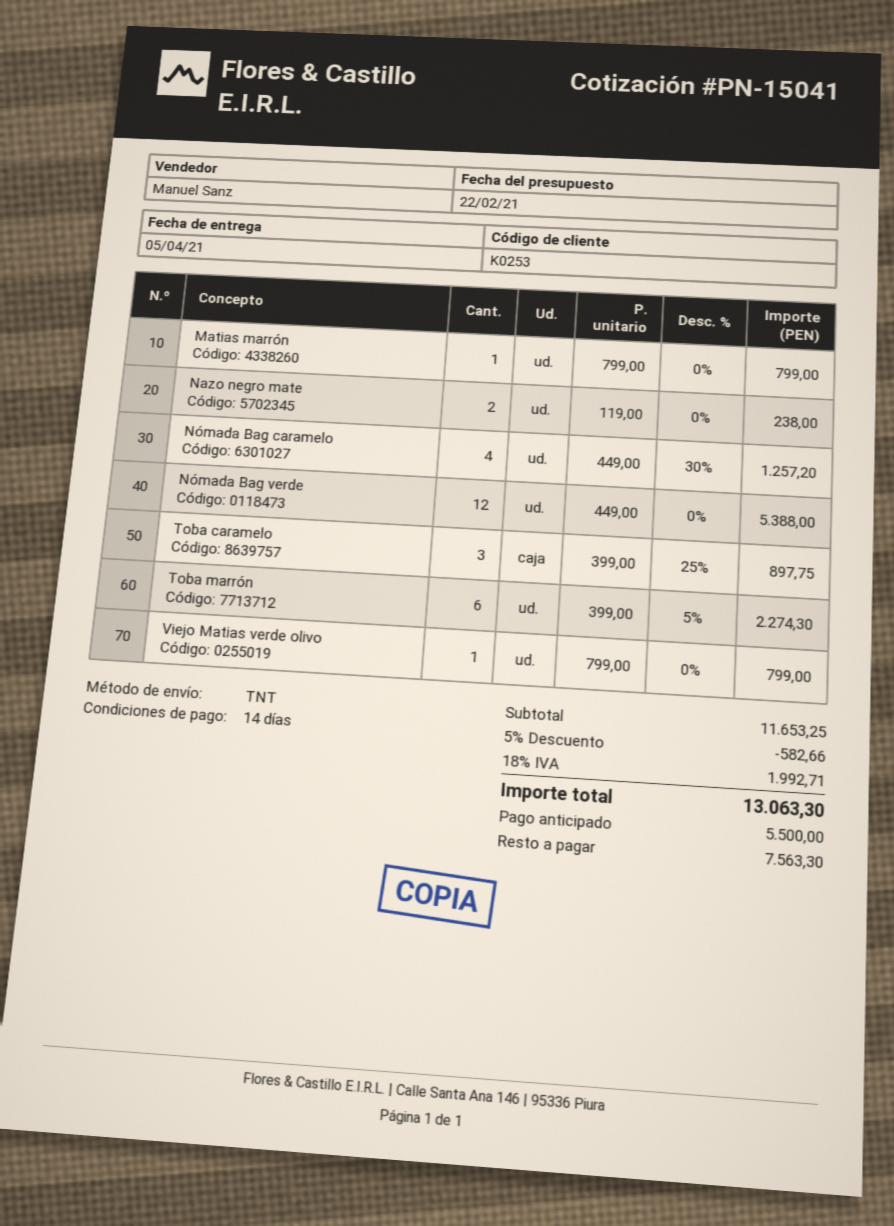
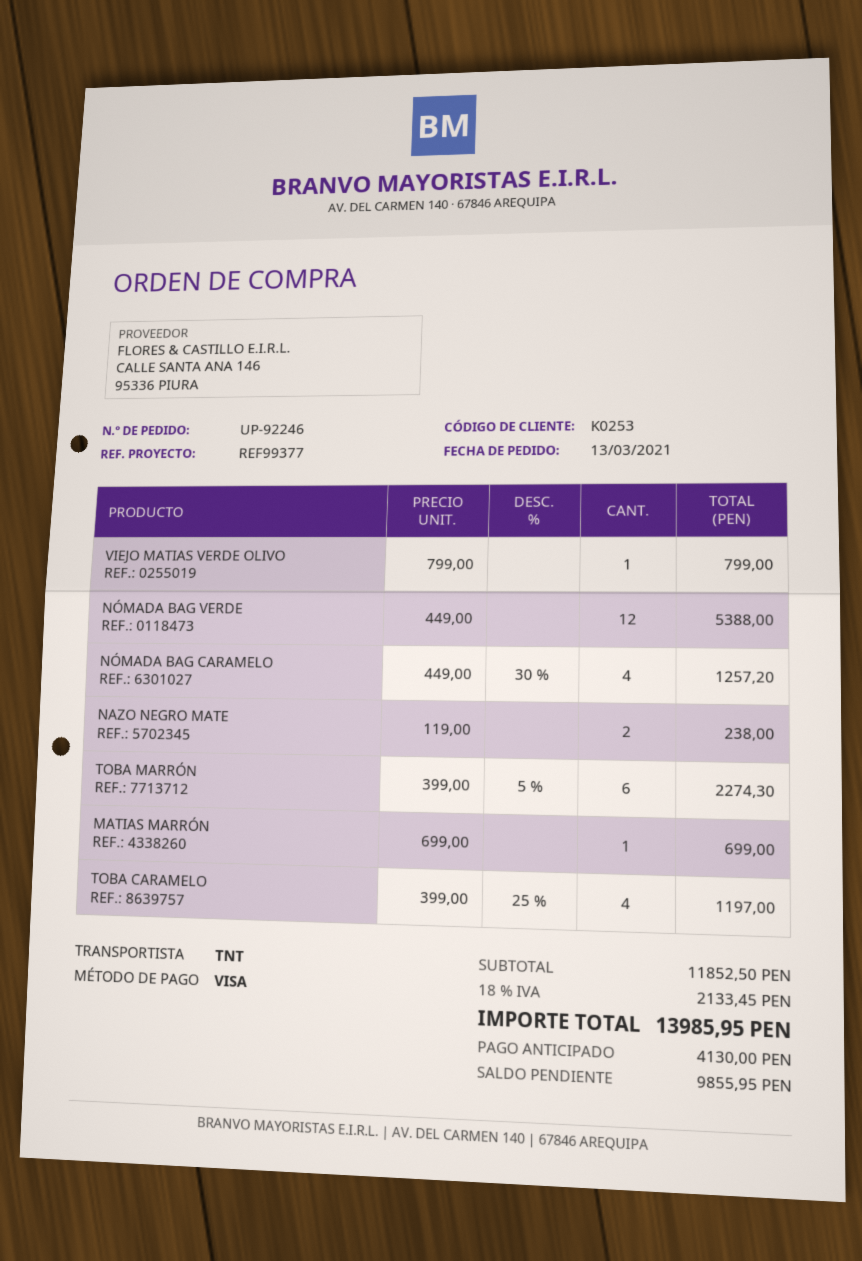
Matias marrón: 1 x 799.00 = 799.00 -> 1 x 699.00 = 699.00
Toba caramelo: 3 x 399.00 - 25% = 897.75 -> 4 x 399.00 - 25% = 1197.00
subtotal: 11653.25 -> 11852.50
discount: 5% = 582.66 -> none
tax: 18% = 1992.71 -> 18% = 2133.45
total: 13063.30 -> 13985.95
deposit: 5500.00 -> 4130.00
balance: 7563.30 -> 9855.95

